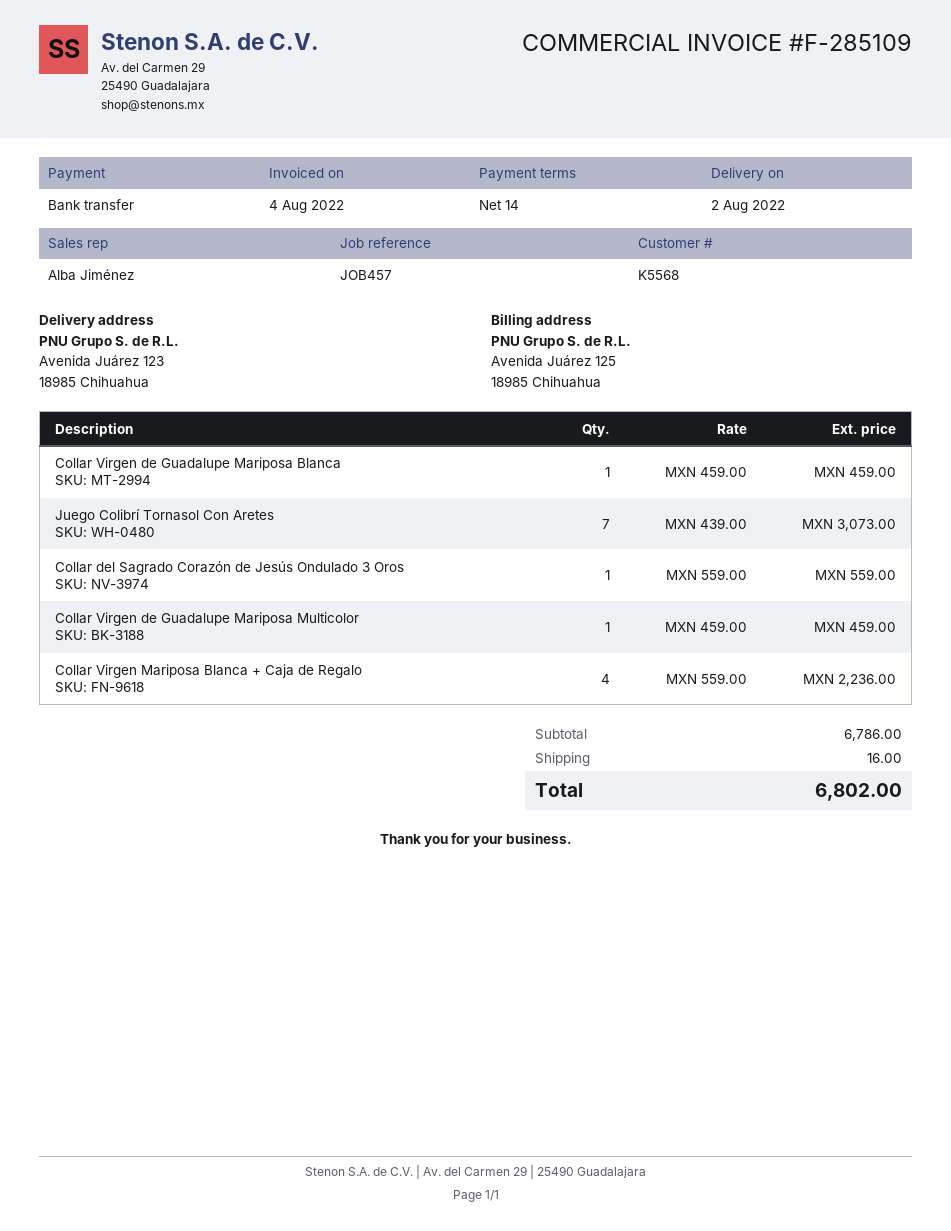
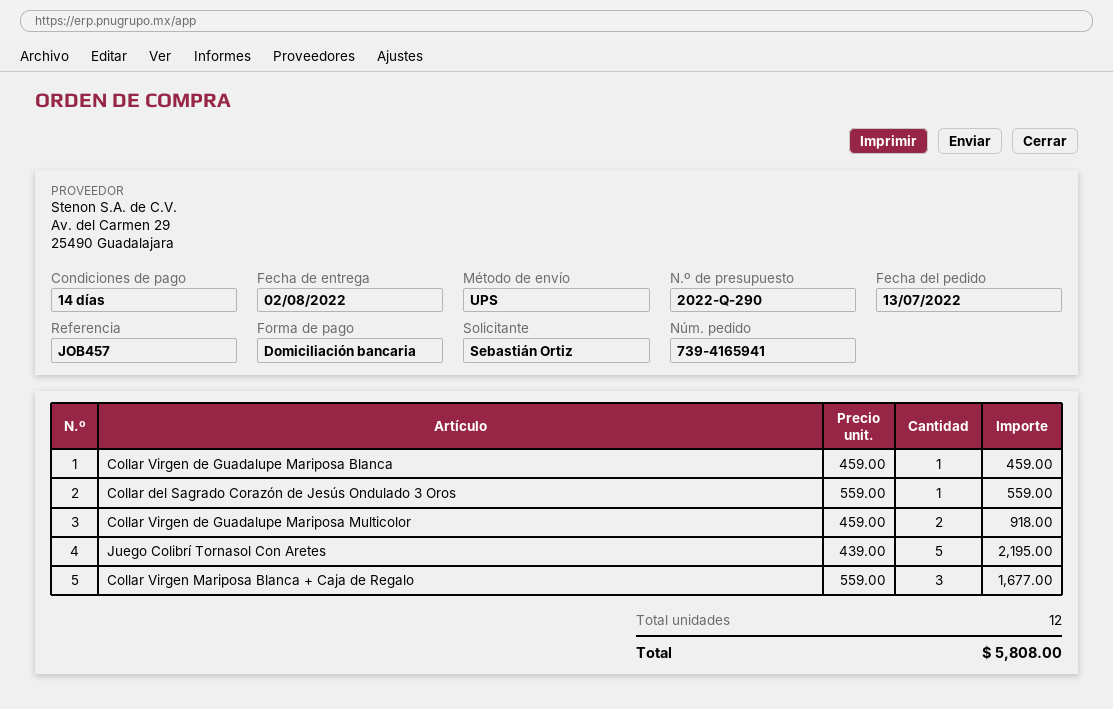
payment method: bank transfer -> direct debit
Juego Colibrí Tornasol Con Aretes: 7 x 439.00 = 3073.00 -> 5 x 439.00 = 2195.00
Collar Virgen de Guadalupe Mariposa Multicolor: 1 x 459.00 = 459.00 -> 2 x 459.00 = 918.00
Collar Virgen Mariposa Blanca + Caja de Regalo: 4 x 559.00 = 2236.00 -> 3 x 559.00 = 1677.00
shipping: 16.00 -> none
total: 6802.00 -> 5808.00

